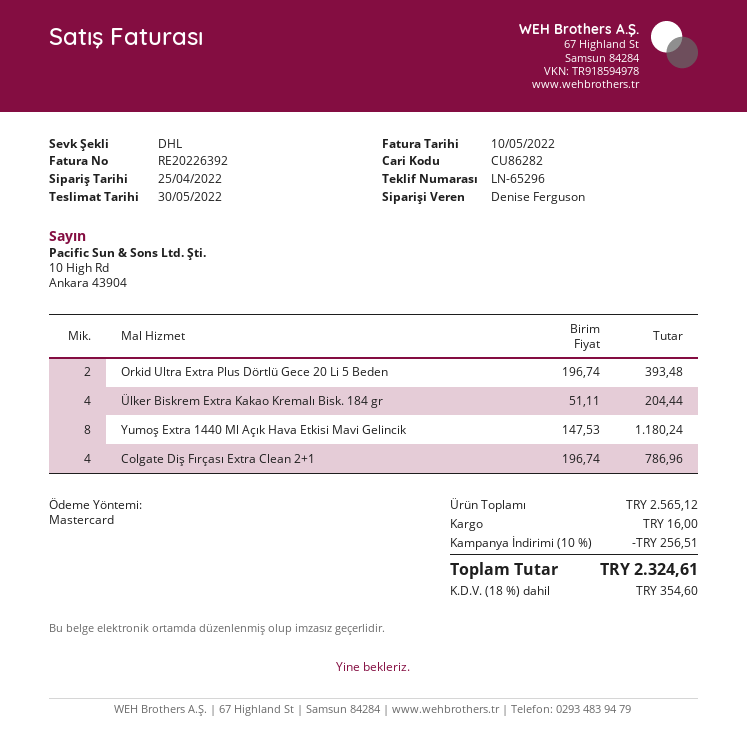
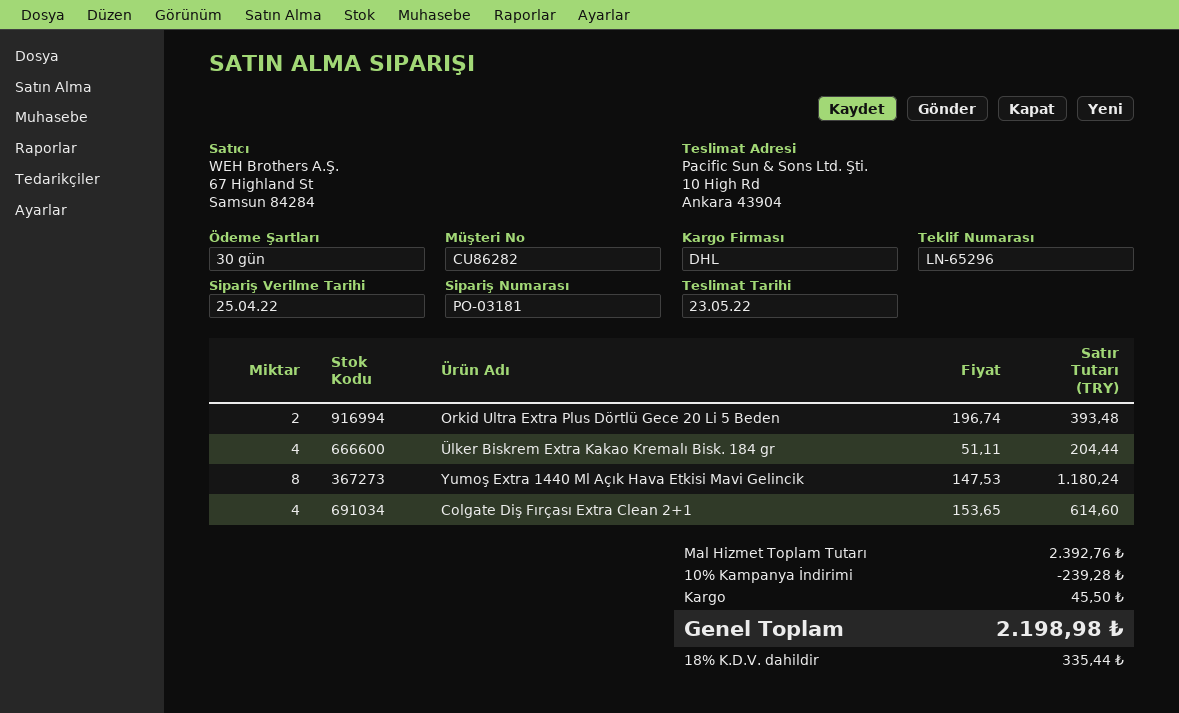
delivery date: 2022-05-30 -> 2022-05-23
Colgate Diş Fırçası Extra Clean 2+1: 4 x 196.74 = 786.96 -> 4 x 153.65 = 614.60
subtotal: 2565.12 -> 2392.76
discount: 10% = 256.51 -> 10% = 239.28
shipping: 16.00 -> 45.50
tax: 18% = 354.60 -> 18% = 335.44
total: 2324.61 -> 2198.98

